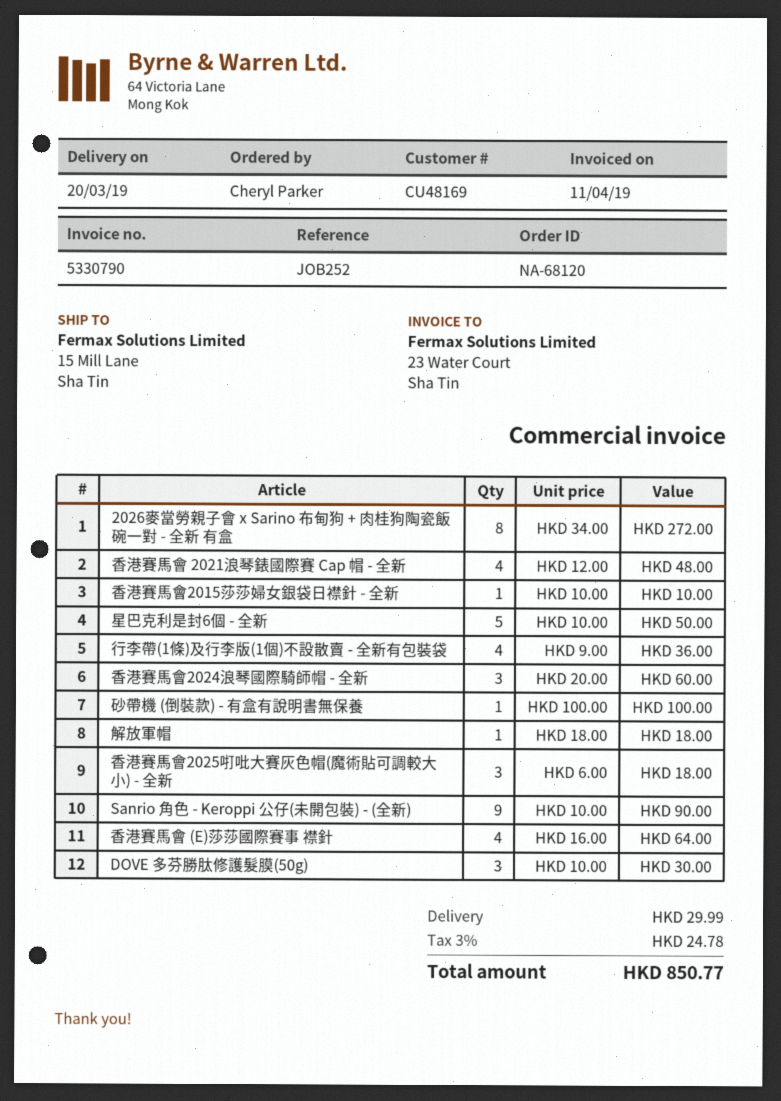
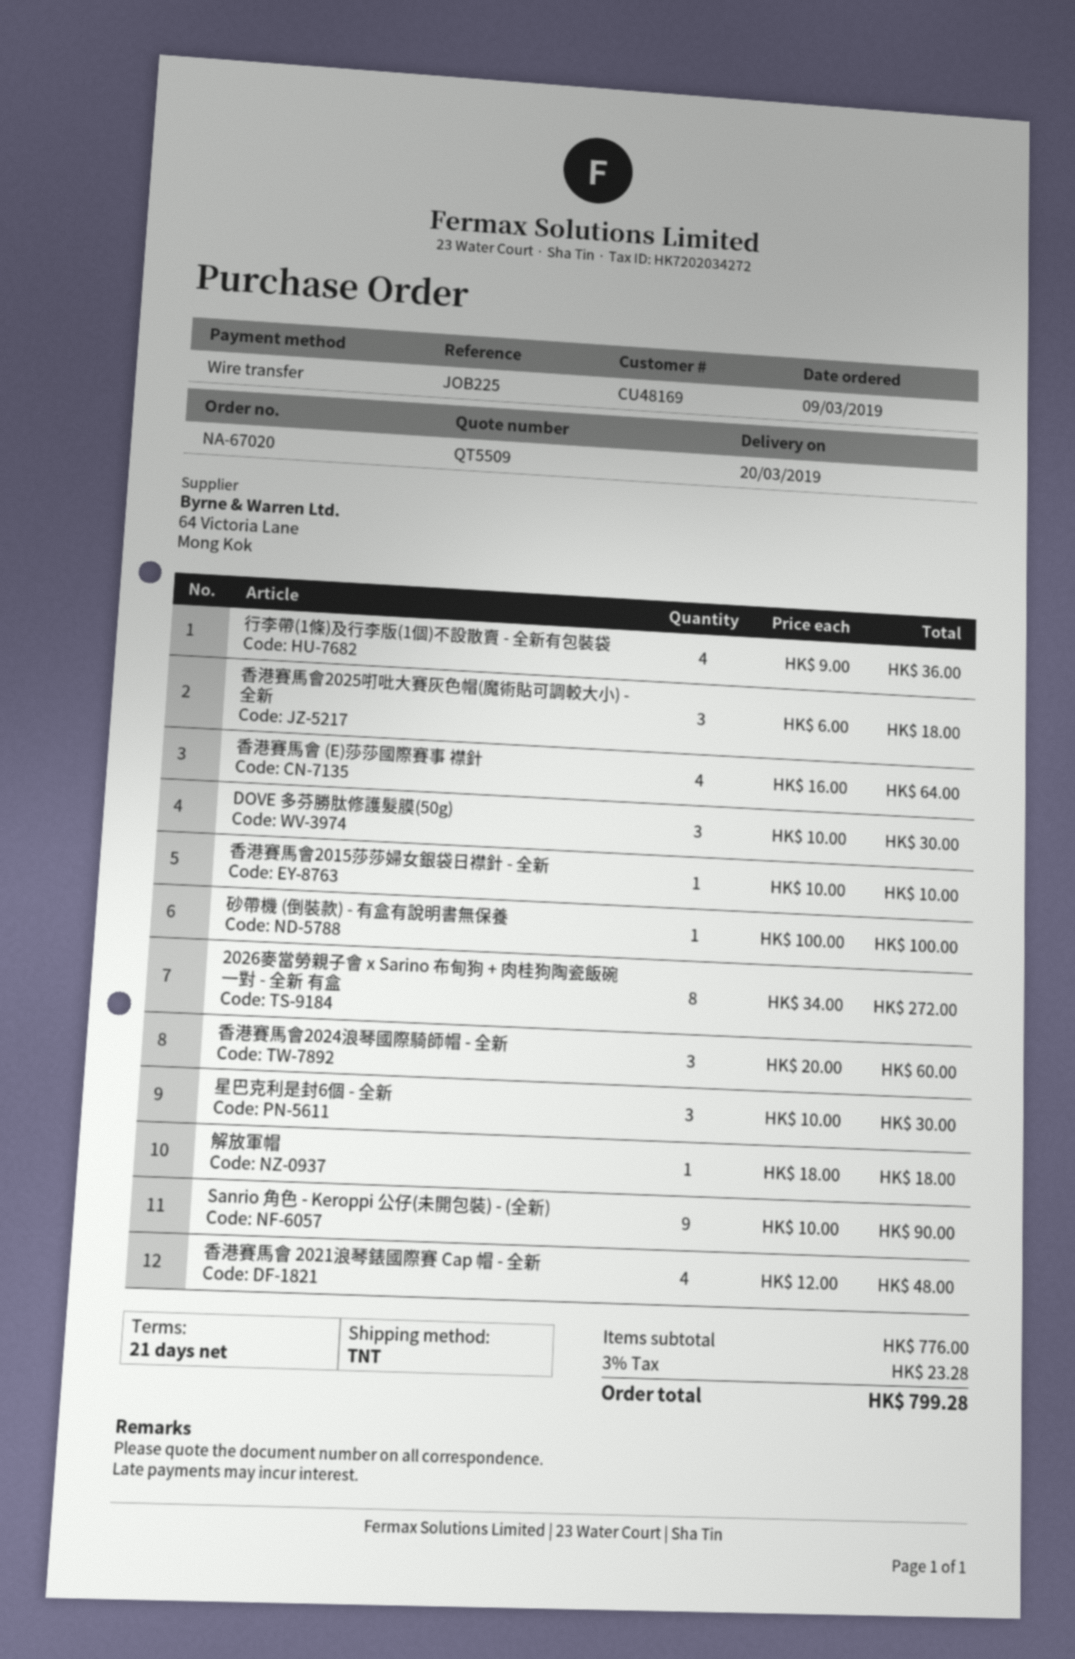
order number: NA-68120 -> NA-67020
reference: JOB252 -> JOB225
星巴克利是封6個 - 全新: 5 x 10.00 = 50.00 -> 3 x 10.00 = 30.00
shipping: 29.99 -> none
tax: 3% = 24.78 -> 3% = 23.28
total: 850.77 -> 799.28

